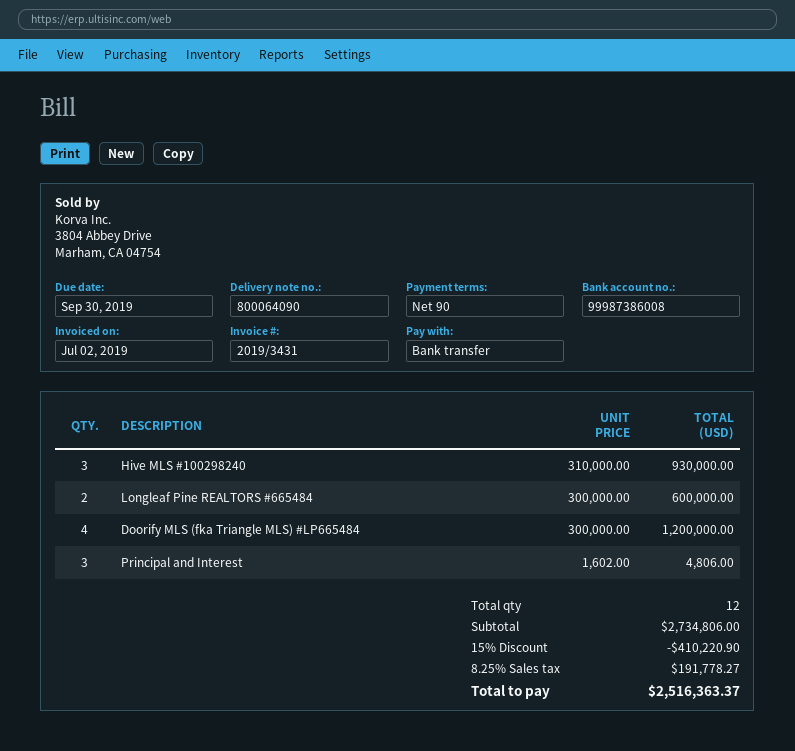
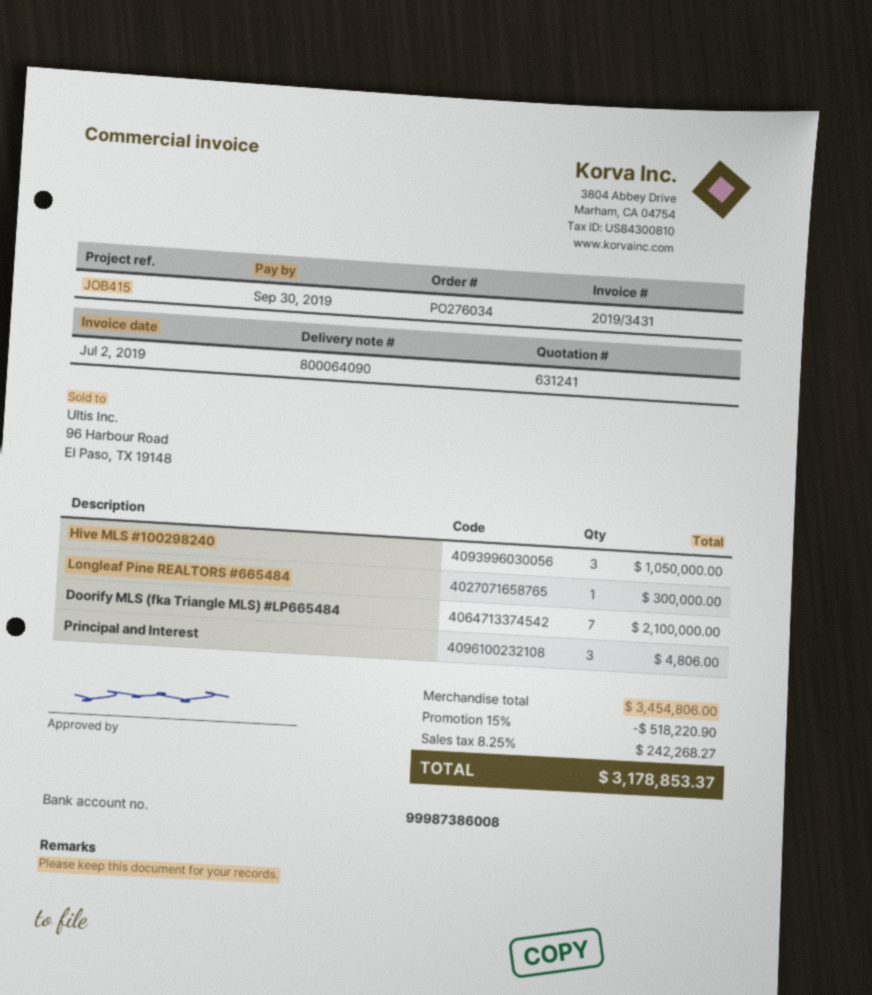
Hive MLS #100298240: 3 for 930000.00 -> 3 for 1050000.00
Longleaf Pine REALTORS #665484: 2 for 600000.00 -> 1 for 300000.00
Doorify MLS (fka Triangle MLS) #LP665484: 4 for 1200000.00 -> 7 for 2100000.00
subtotal: 2734806.00 -> 3454806.00
discount: 15% = 410220.90 -> 15% = 518220.90
tax: 8.25% = 191778.27 -> 8.25% = 242268.27
total: 2516363.37 -> 3178853.37

